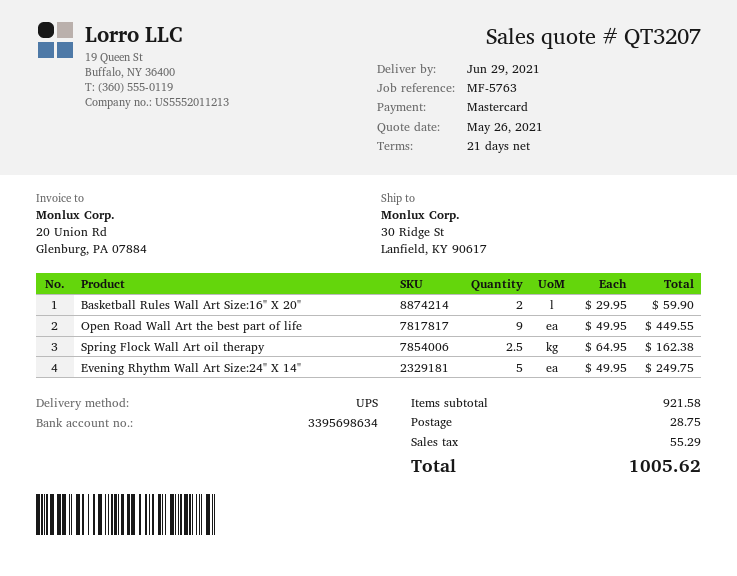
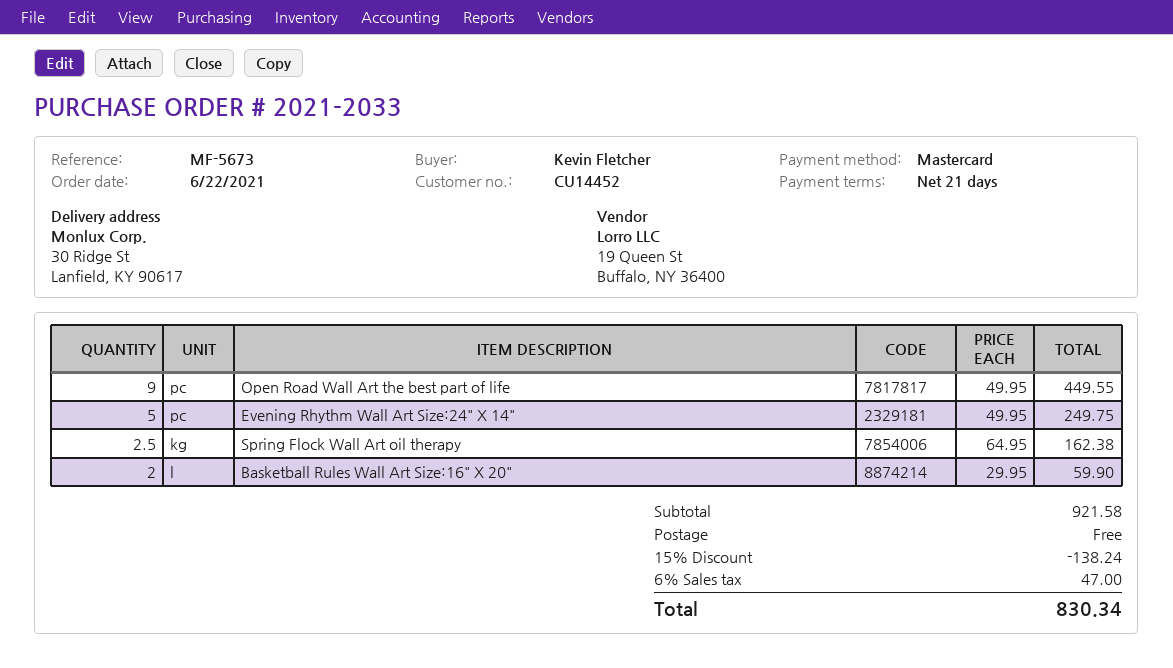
reference: MF-5763 -> MF-5673
discount: none -> 15% = 138.24
shipping: 28.75 -> 0.00
tax: 55.29 -> 47.00
total: 1005.62 -> 830.34

